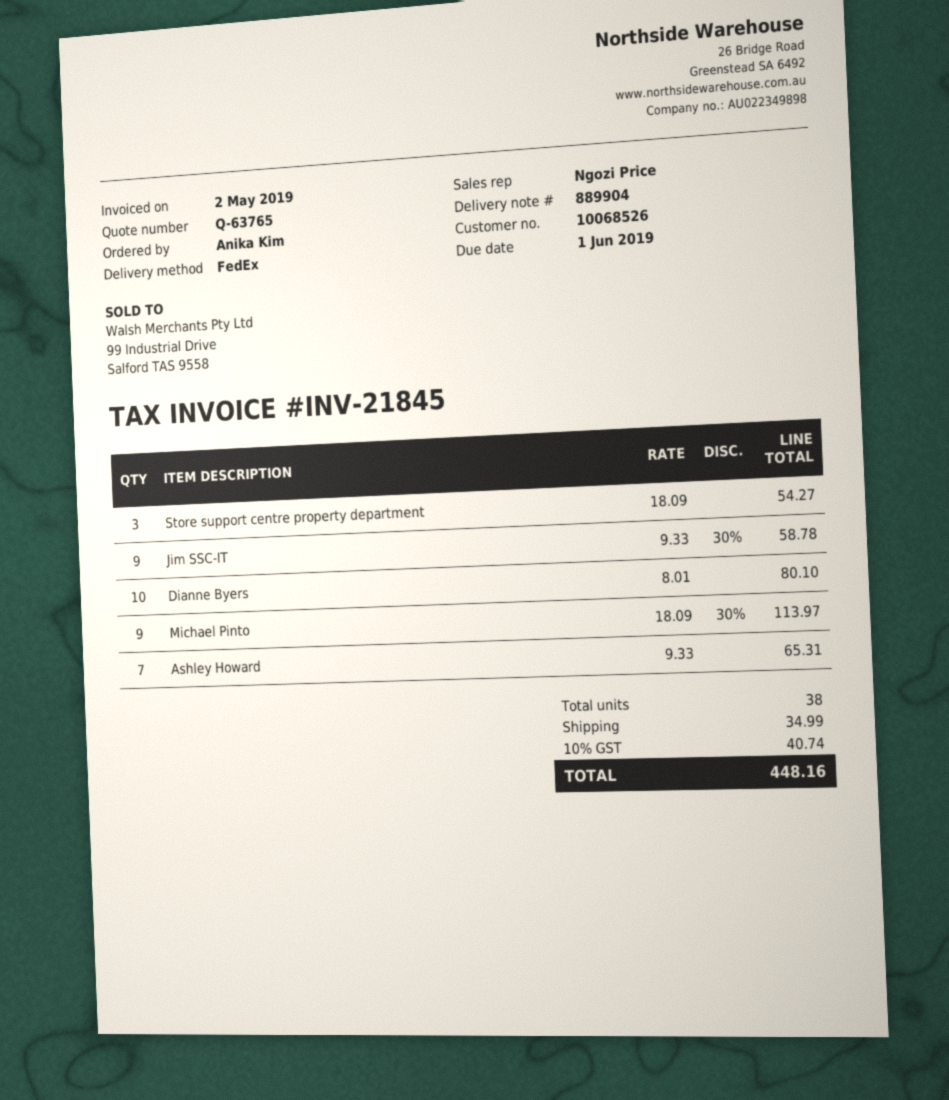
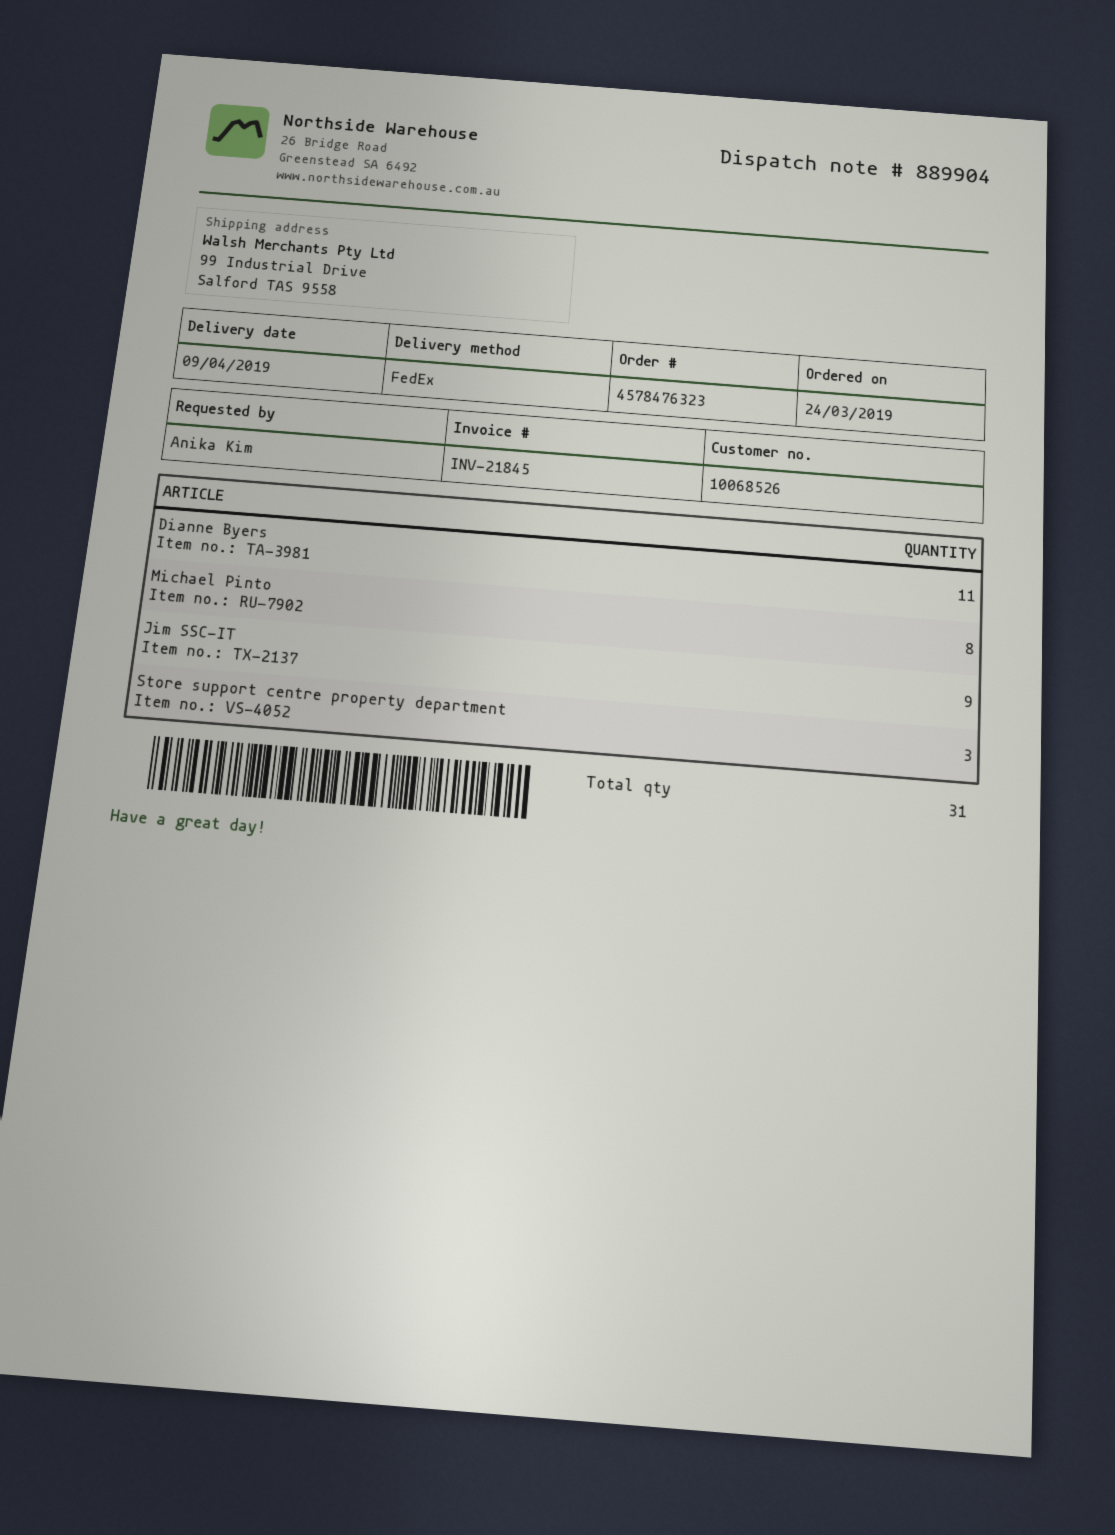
Dianne Byers: 10 -> 11
Michael Pinto: 9 -> 8
Ashley Howard: 7 -> none
total quantity: 38 -> 31

